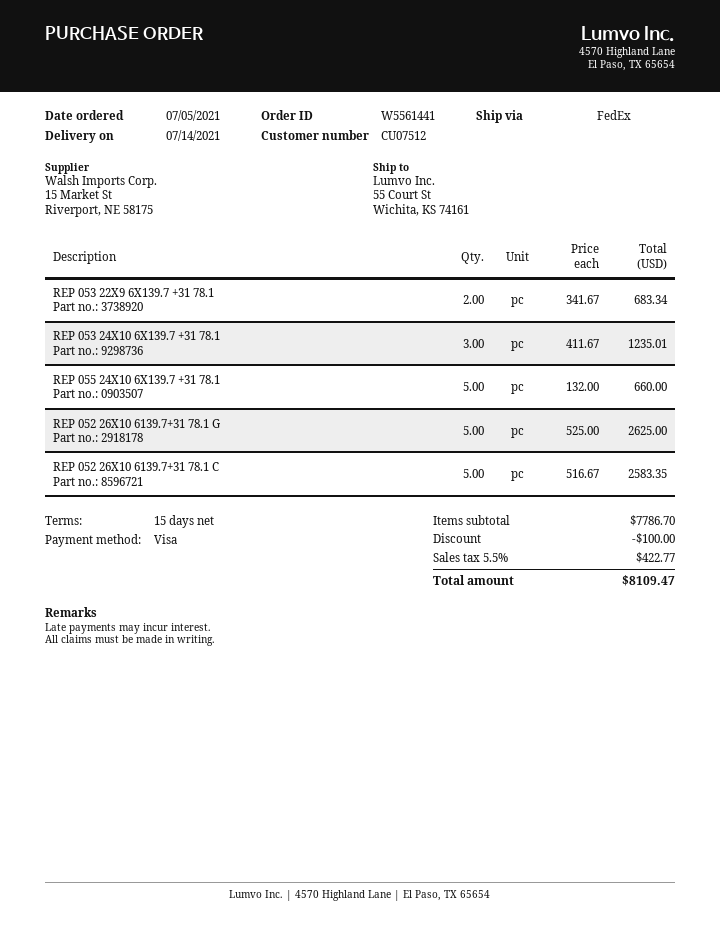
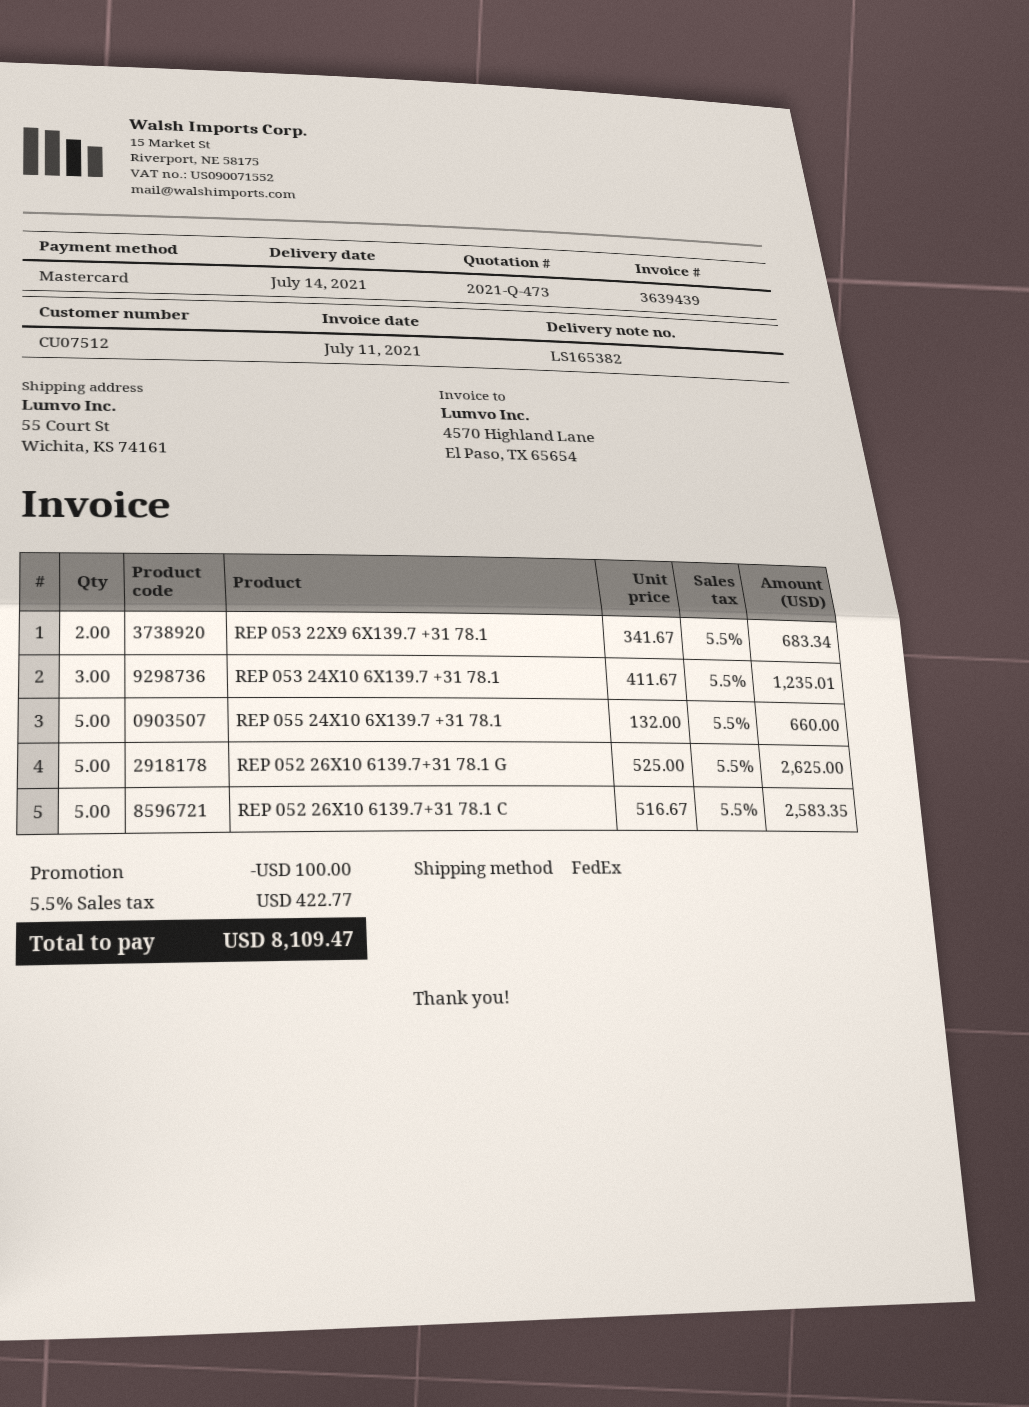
payment method: Visa -> Mastercard

